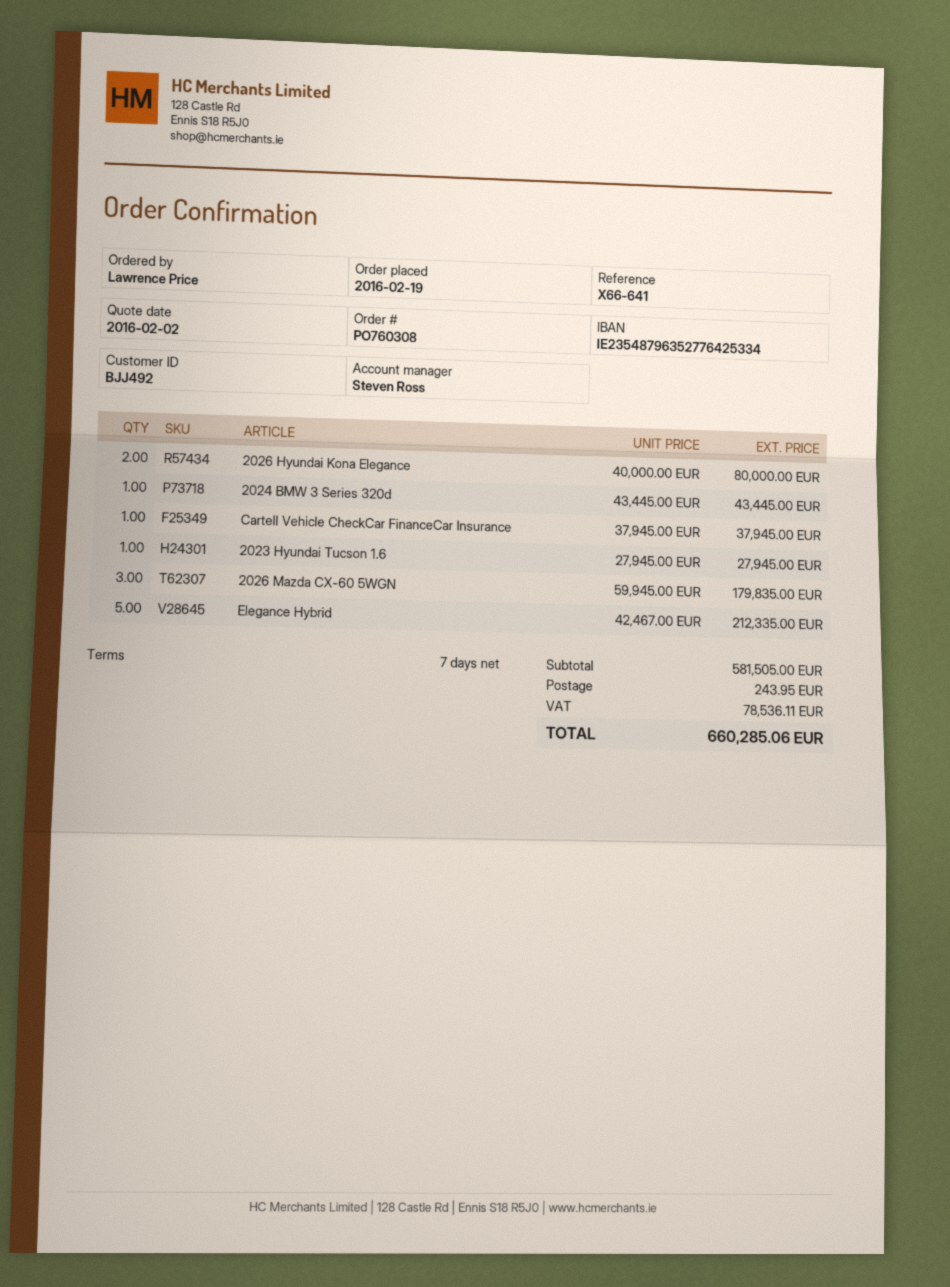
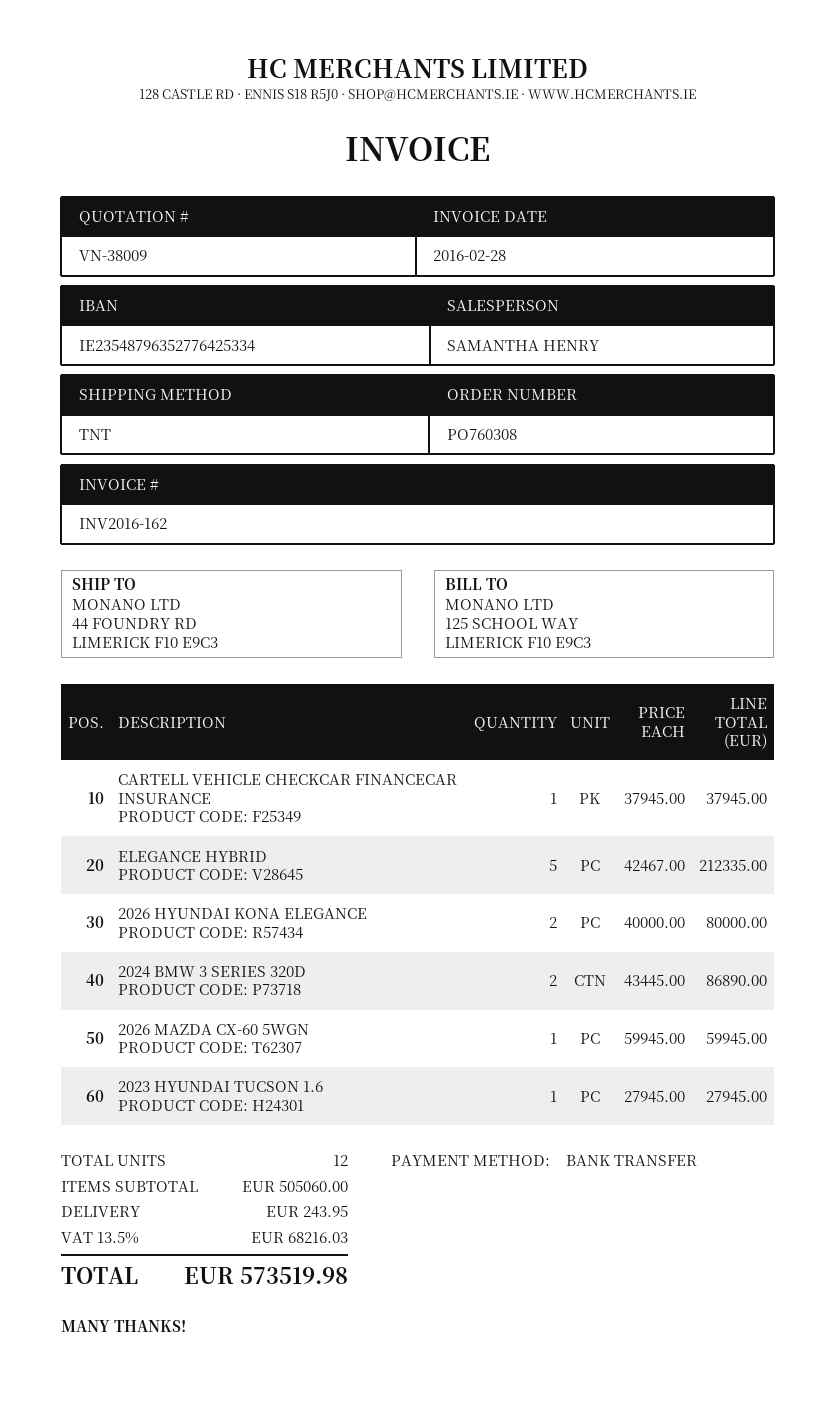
sales rep: Steven Ross -> SAMANTHA HENRY
2024 BMW 3 Series 320d: 1 x 43445.00 = 43445.00 -> 2 x 43445.00 = 86890.00
2026 Mazda CX-60 5WGN: 3 x 59945.00 = 179835.00 -> 1 x 59945.00 = 59945.00
subtotal: 581505.00 -> 505060.00
tax: 78536.11 -> 68216.03
total: 660285.06 -> 573519.98

